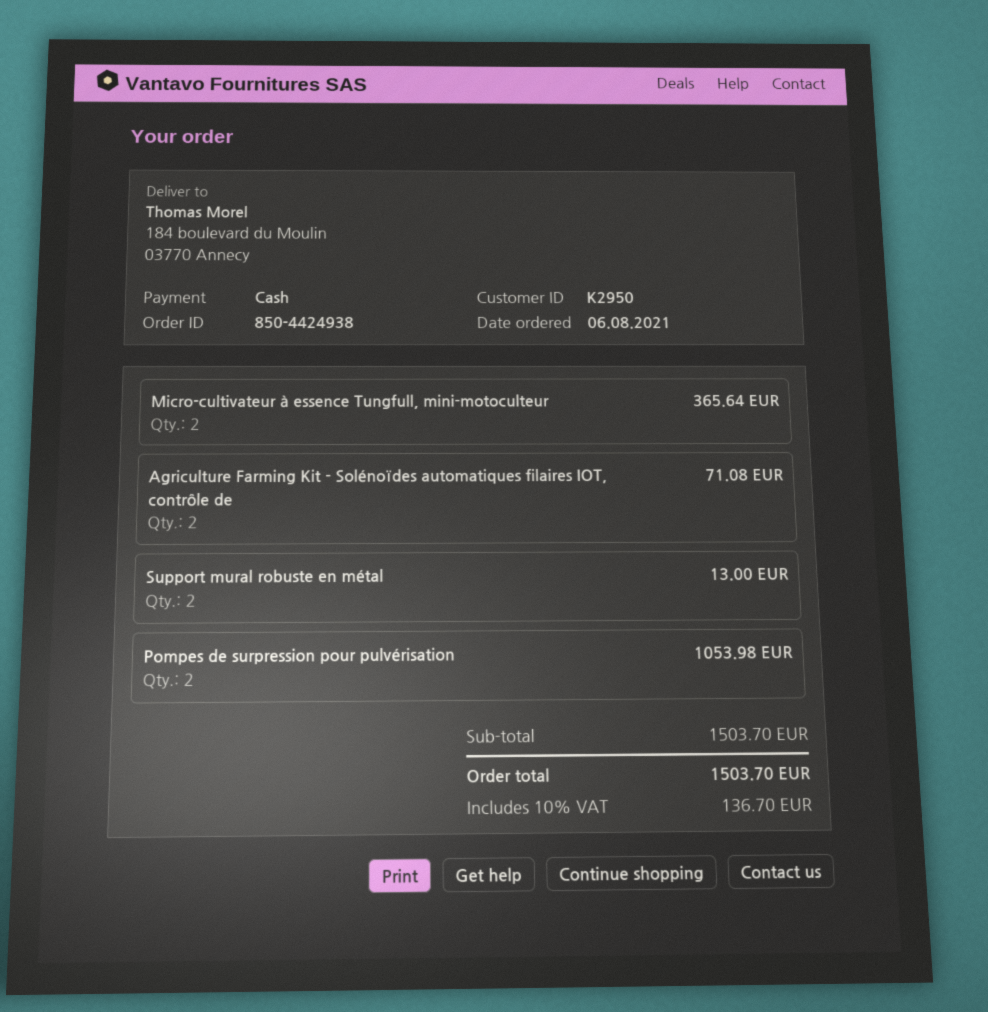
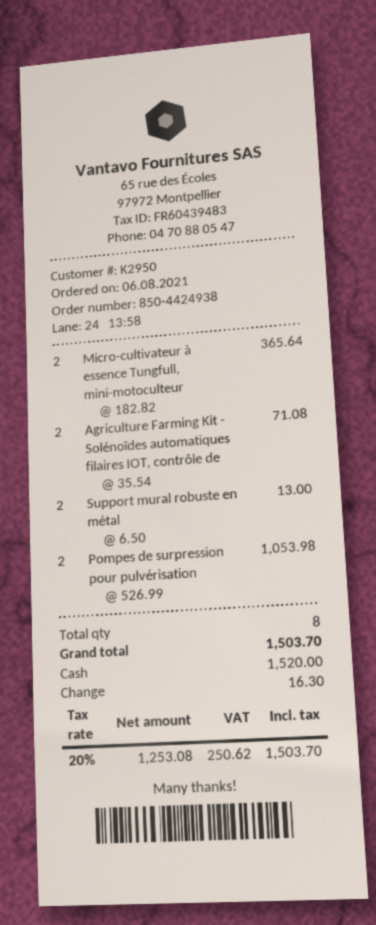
tax: 10% = 136.70 -> 20% = 250.62

